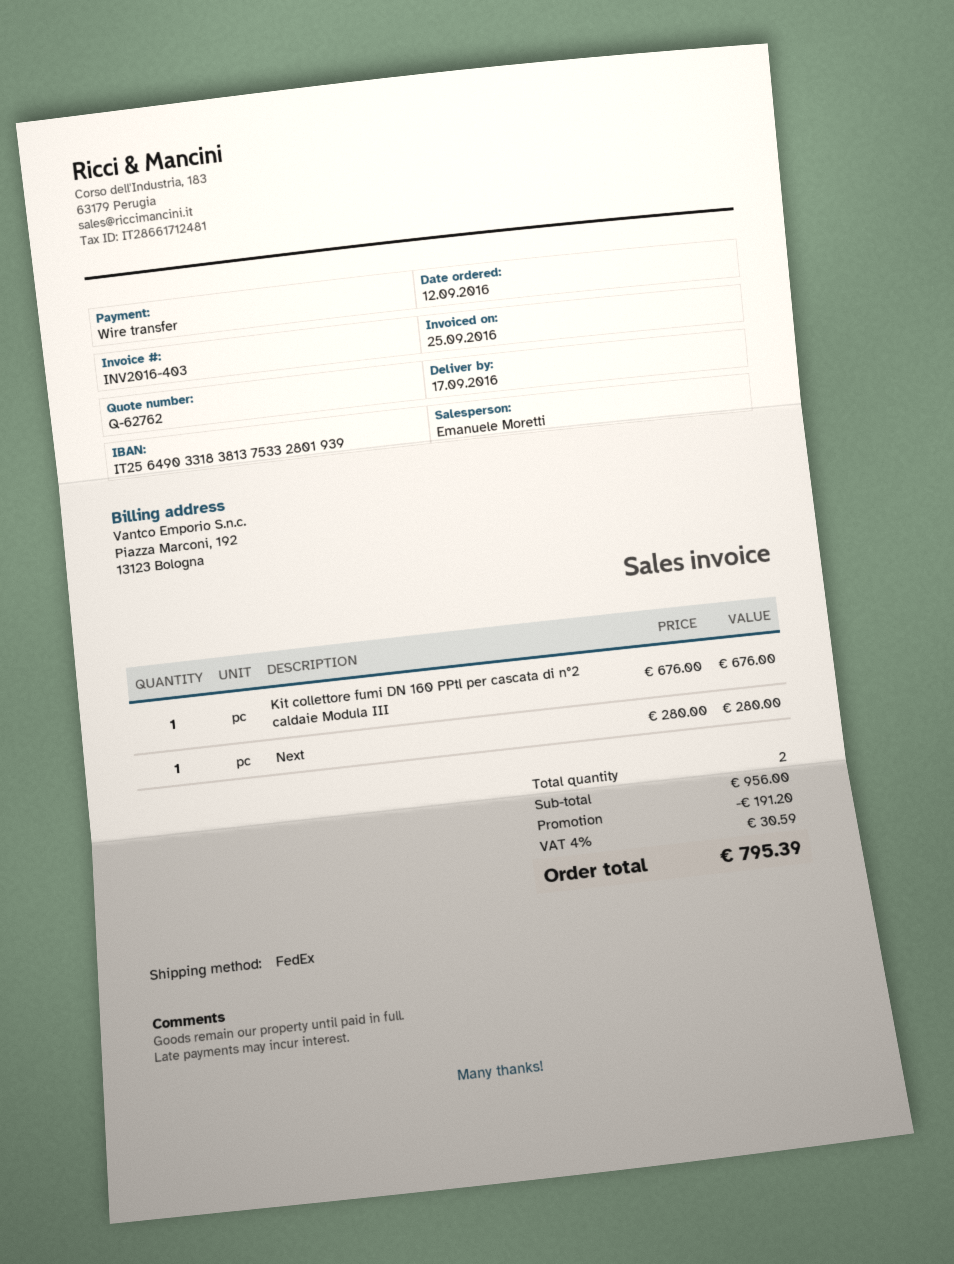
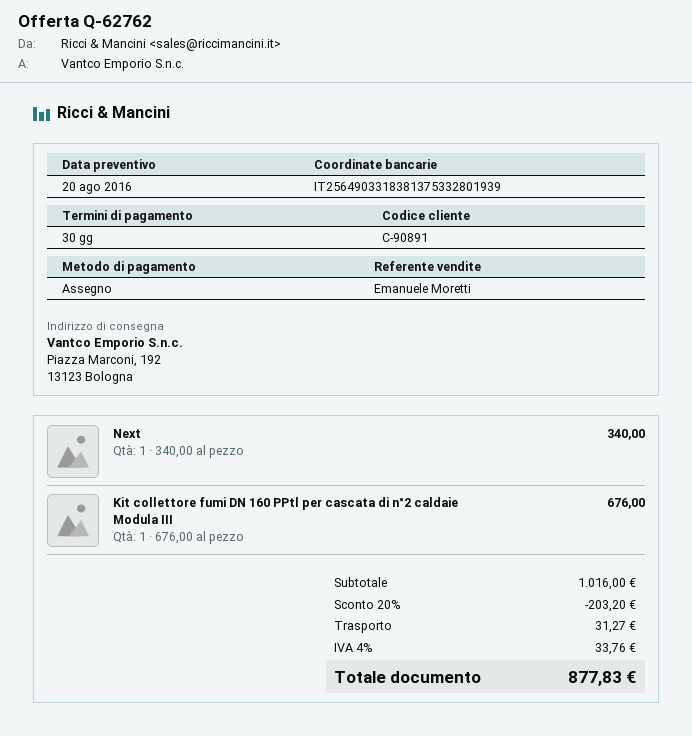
payment method: bank transfer -> cheque
Next: 1 x 280.00 = 280.00 -> 1 x 340.00 = 340.00
subtotal: 956.00 -> 1016.00
discount: 191.20 -> 203.20
shipping: none -> 31.27
tax: 4% = 30.59 -> 4% = 33.76
total: 795.39 -> 877.83

